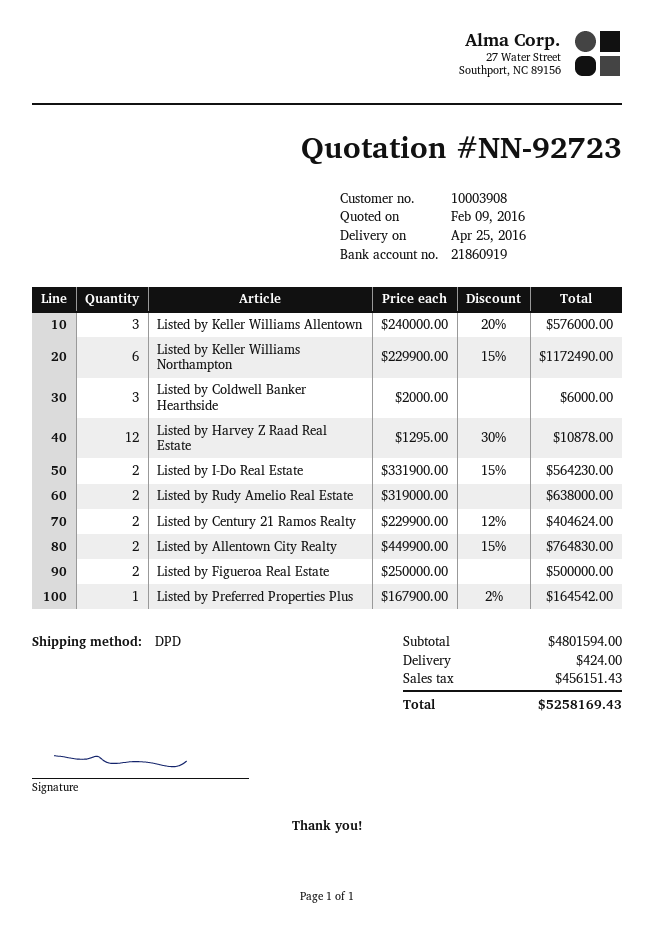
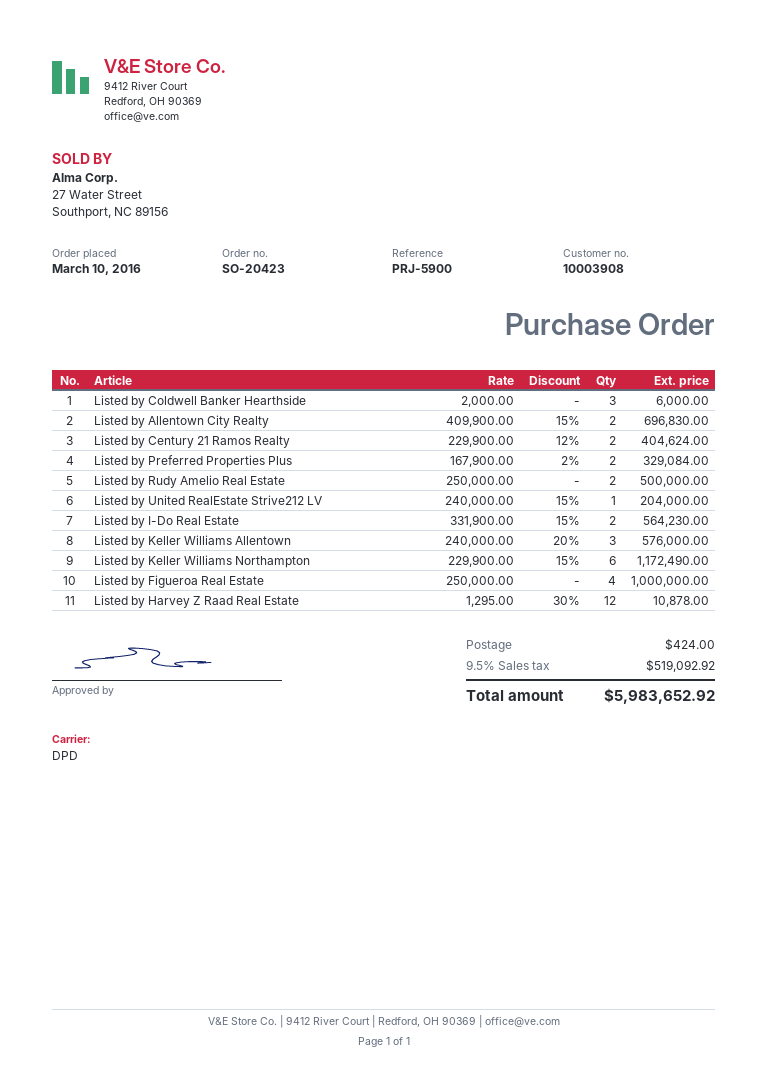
Listed by Rudy Amelio Real Estate: 2 x 319000.00 = 638000.00 -> 2 x 250000.00 = 500000.00
Listed by Allentown City Realty: 2 x 449900.00 - 15% = 764830.00 -> 2 x 409900.00 - 15% = 696830.00
Listed by Figueroa Real Estate: 2 x 250000.00 = 500000.00 -> 4 x 250000.00 = 1000000.00
Listed by Preferred Properties Plus: 1 x 167900.00 - 2% = 164542.00 -> 2 x 167900.00 - 2% = 329084.00
Listed by United RealEstate Strive212 LV: none -> 1 x 240000.00 - 15% = 204000.00
tax: 456151.43 -> 519092.92
total: 5258169.43 -> 5983652.92

